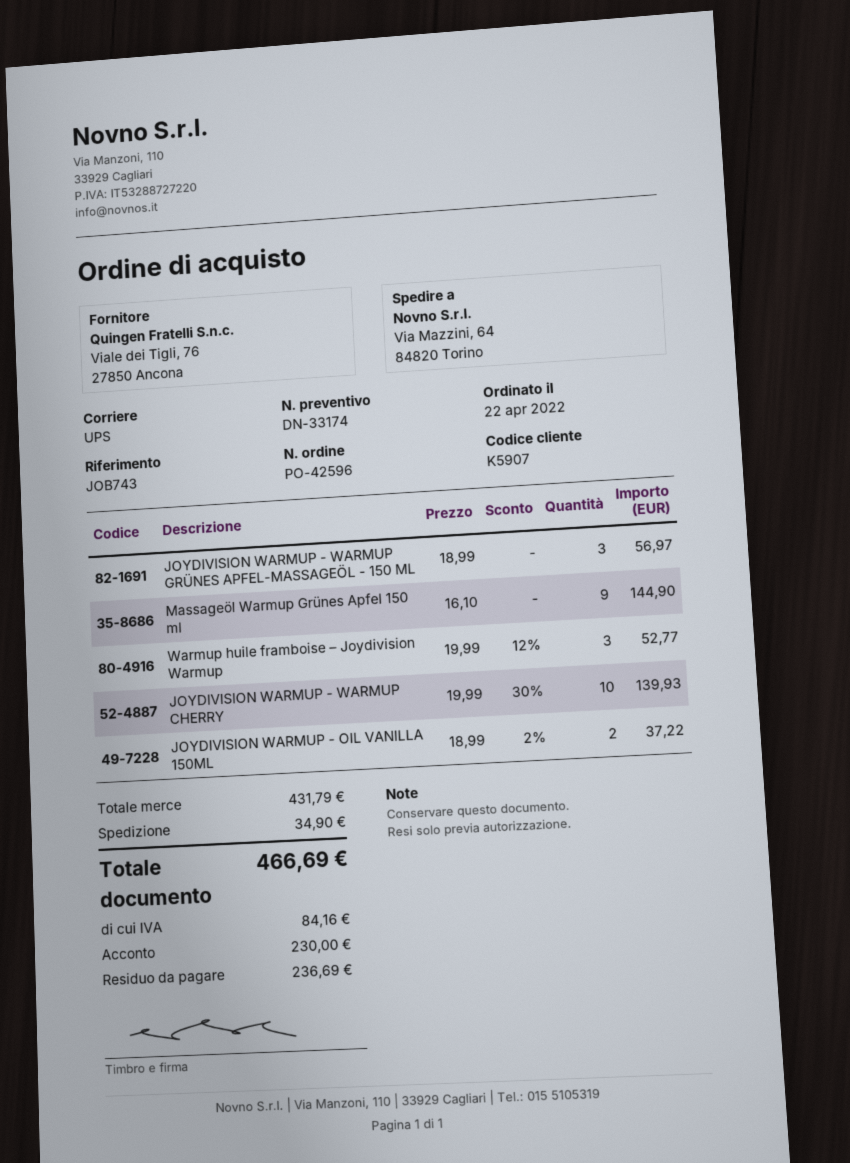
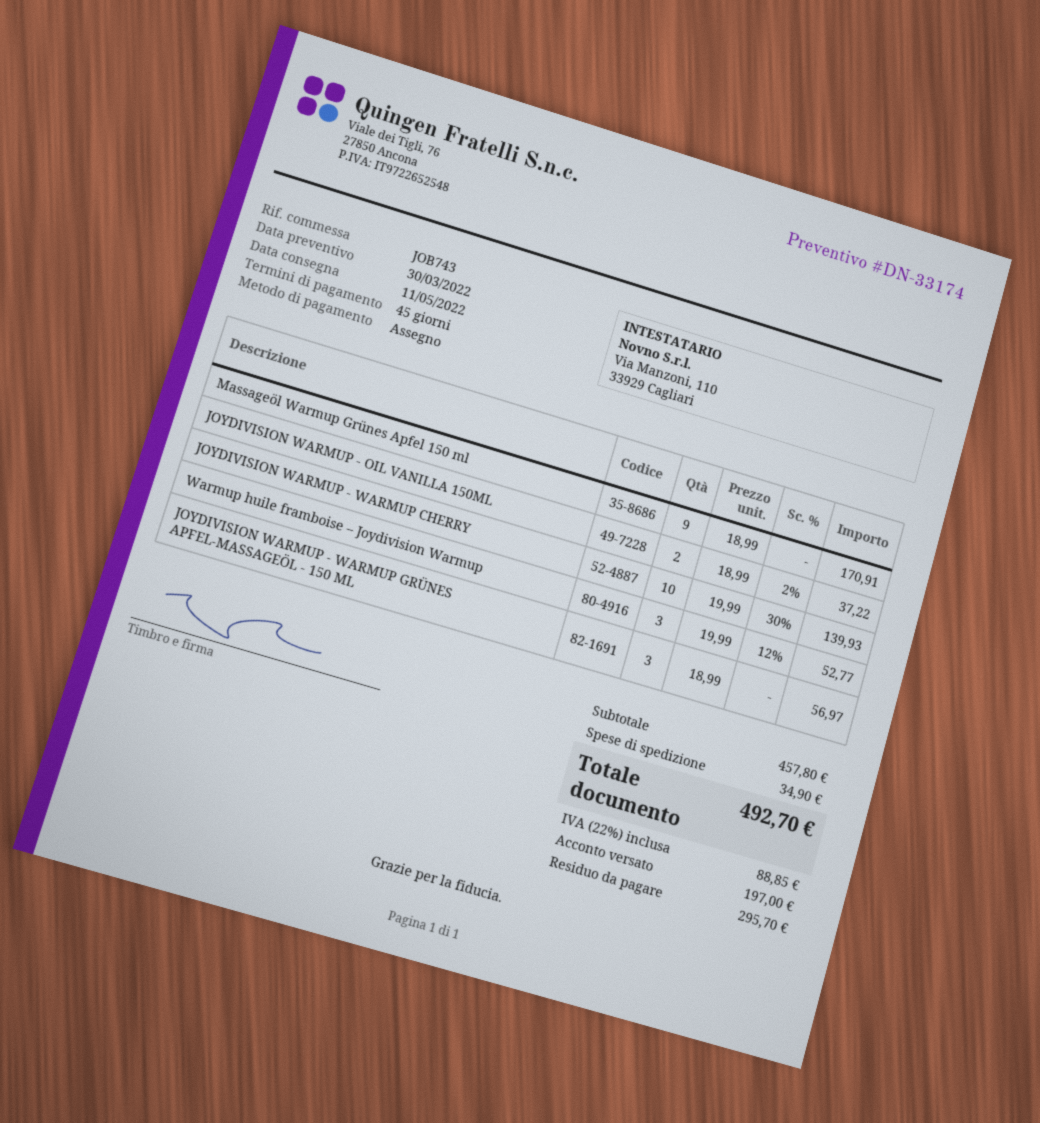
Massageöl Warmup Grünes Apfel 150 ml: 9 x 16.10 = 144.90 -> 9 x 18.99 = 170.91
subtotal: 431.79 -> 457.80
tax: 84.16 -> 88.85
total: 466.69 -> 492.70
deposit: 230.00 -> 197.00
balance: 236.69 -> 295.70

